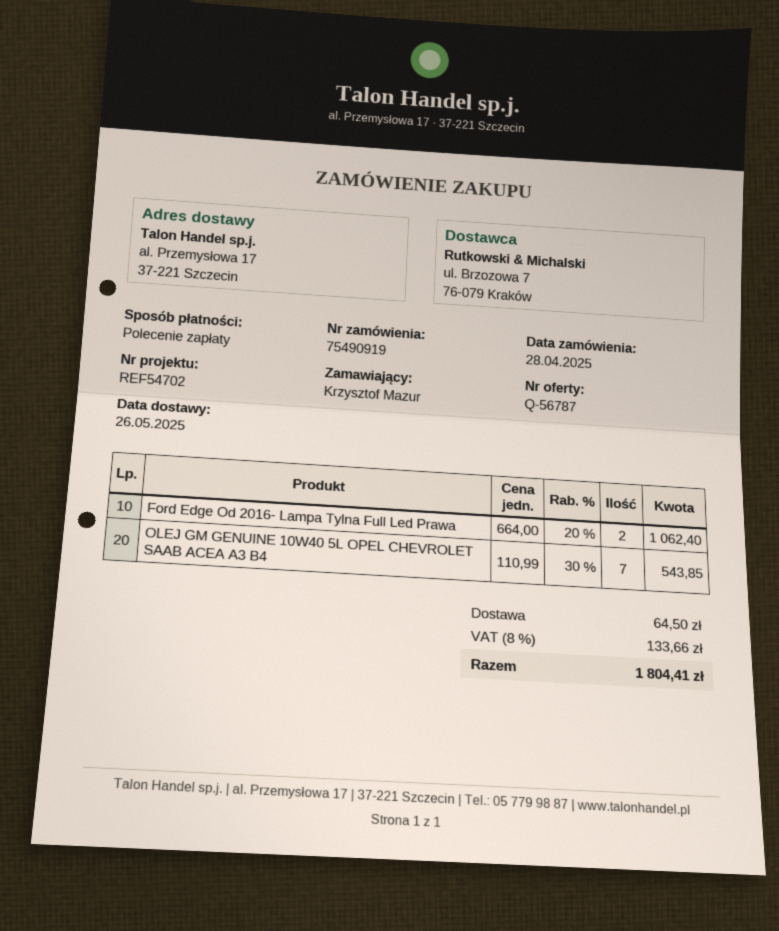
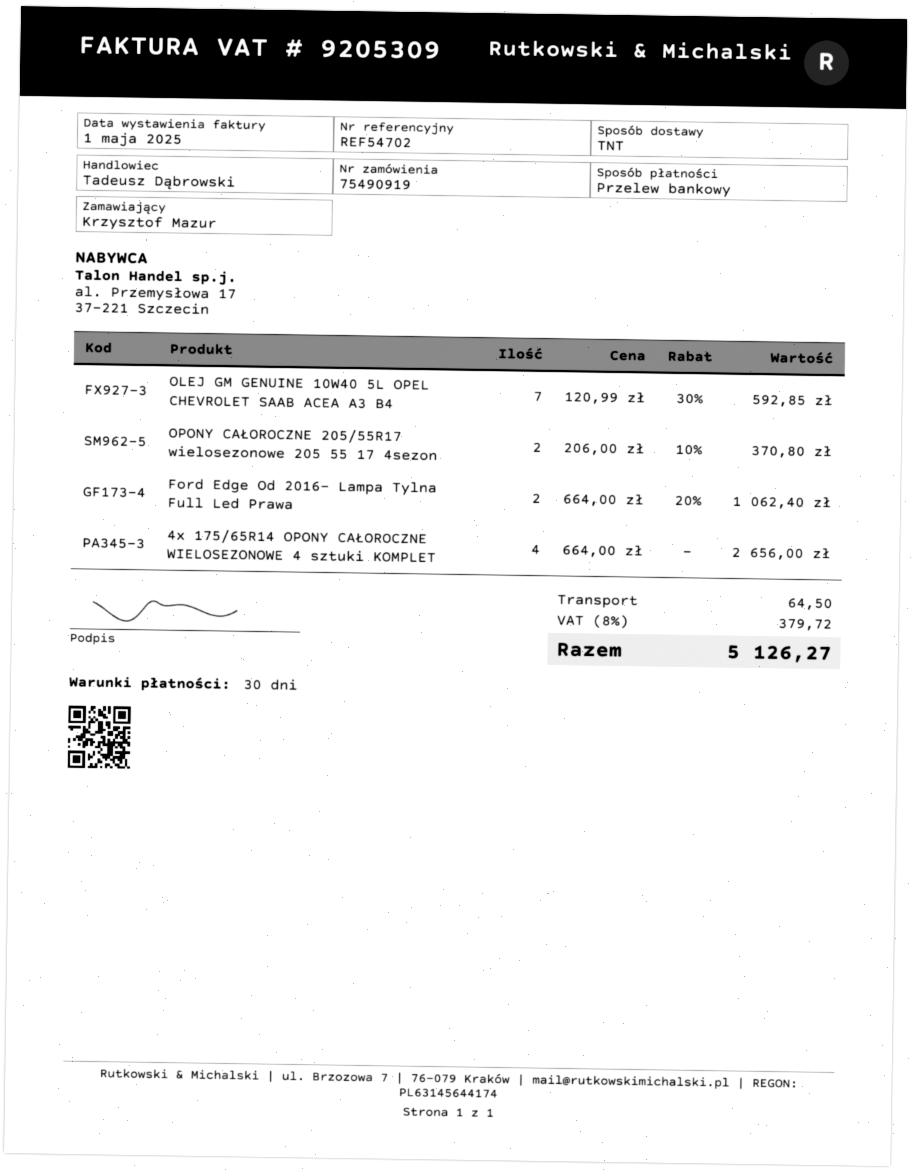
payment method: direct debit -> bank transfer
OLEJ GM GENUINE 10W40 5L OPEL CHEVROLET SAAB ACEA A3 B4: 7 x 110.99 - 30% = 543.85 -> 7 x 120.99 - 30% = 592.85
OPONY CAŁOROCZNE 205/55R17 wielosezonowe 205 55 17 4sezon: none -> 2 x 206.00 - 10% = 370.80
4x 175/65R14 OPONY CAŁOROCZNE WIELOSEZONOWE 4 sztuki KOMPLET: none -> 4 x 664.00 = 2656.00
tax: 8% = 133.66 -> 8% = 379.72
total: 1804.41 -> 5126.27

